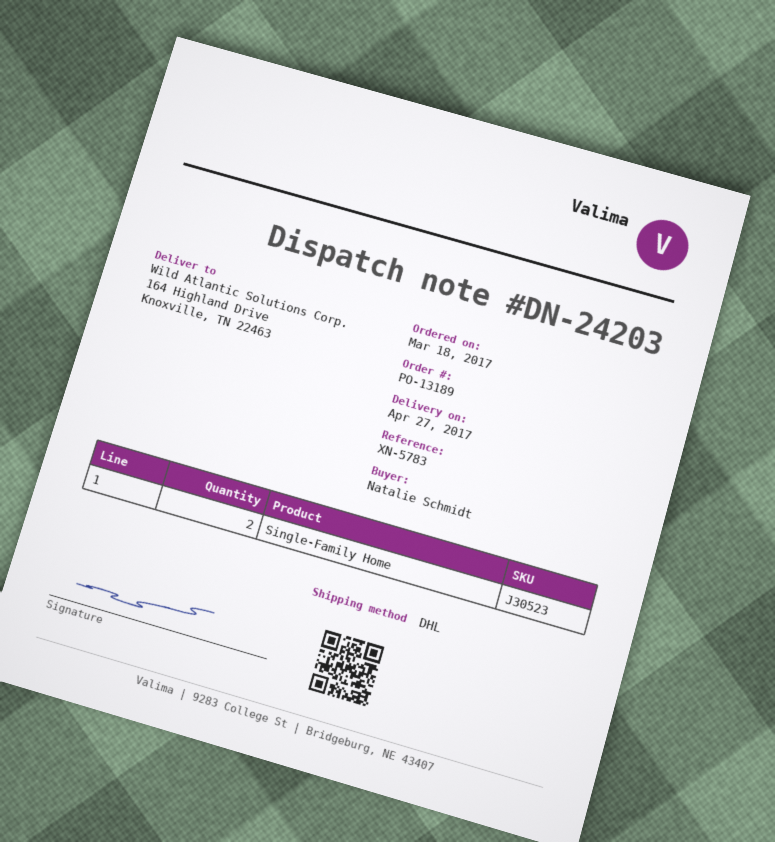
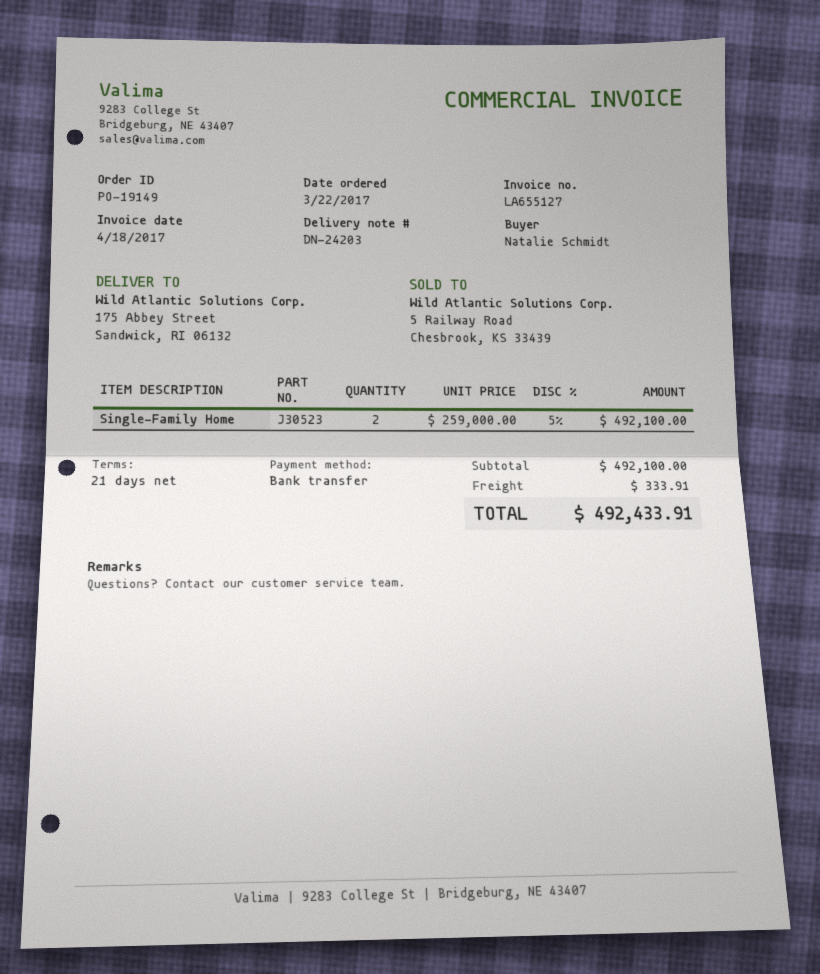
order number: PO-13189 -> PO-19149
order date: 2017-03-18 -> 2017-03-22
ship to: 164 Highland Drive, Knoxville, TN 22463 -> 175 Abbey Street, Sandwick, RI 06132

